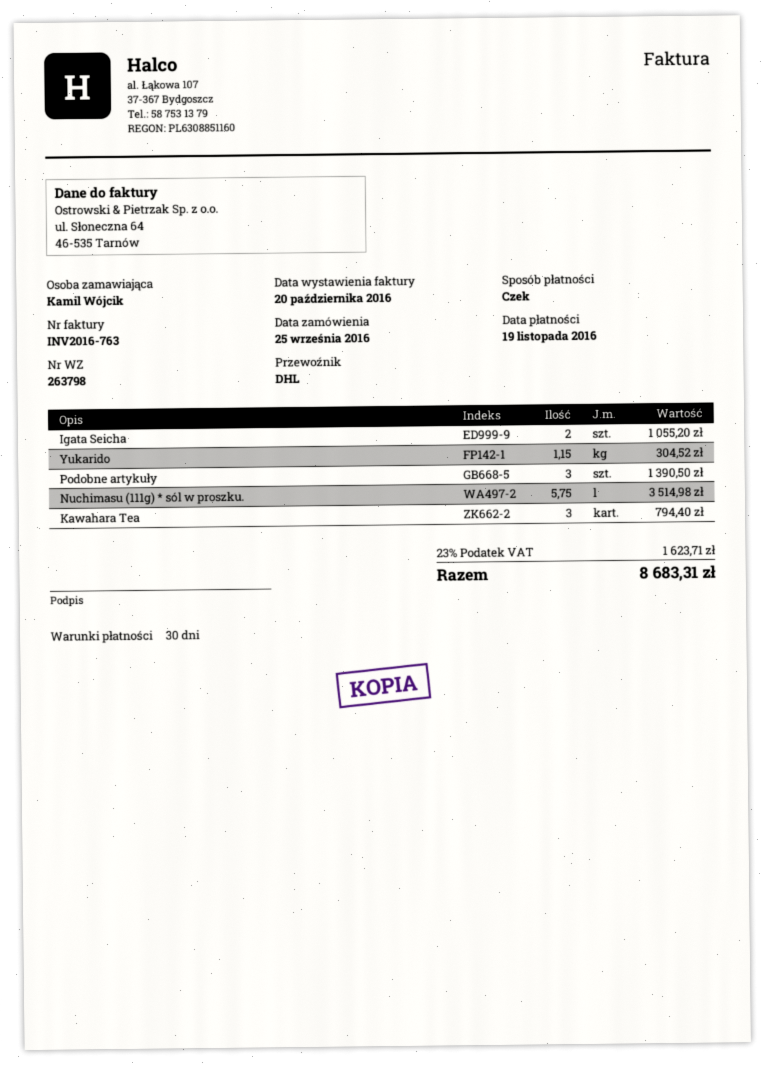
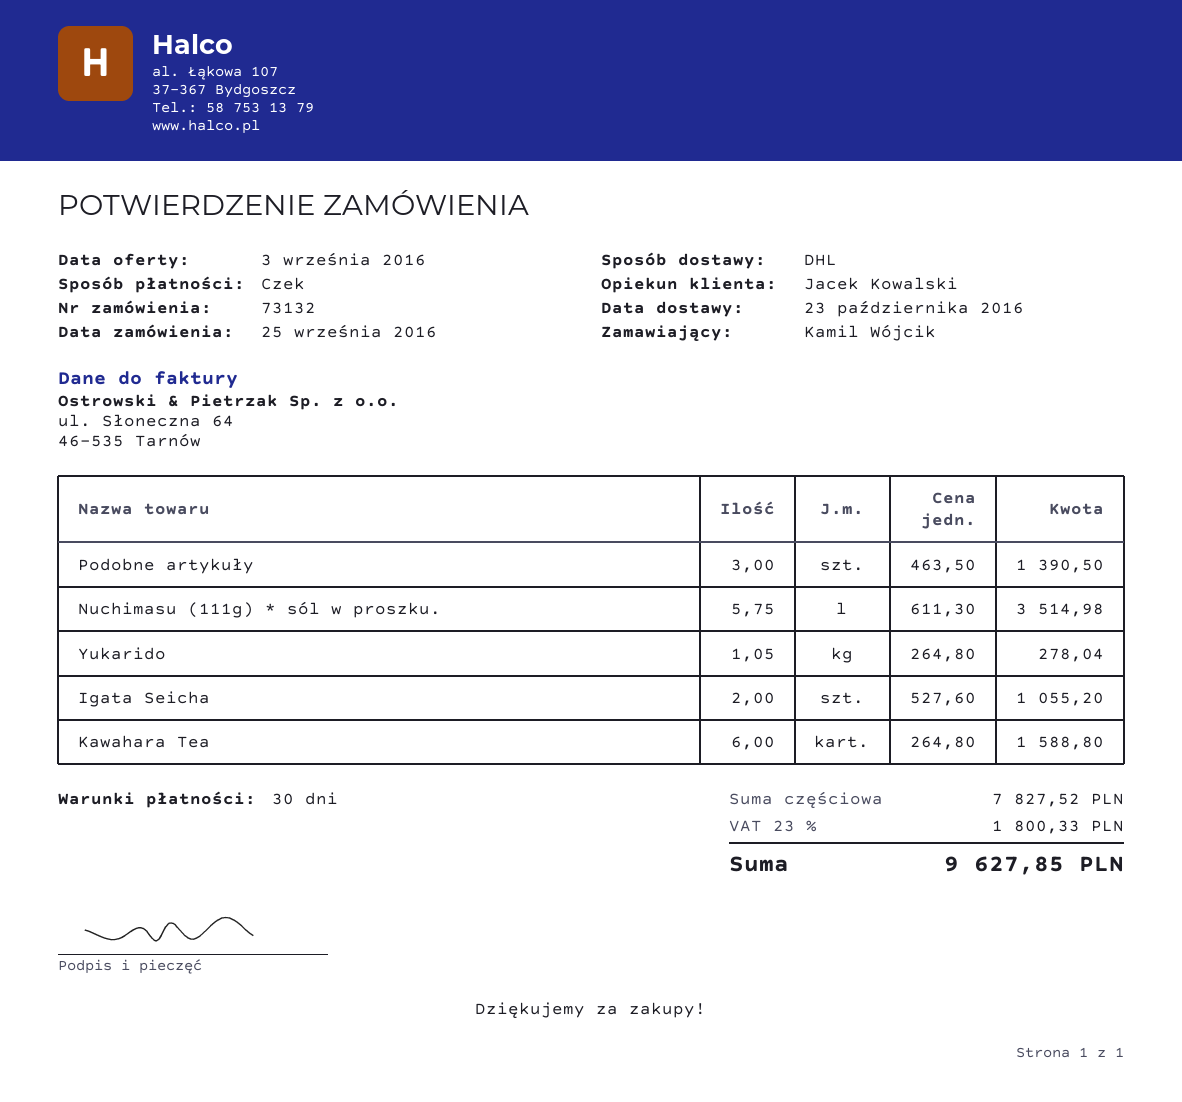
Yukarido: 1.15 for 304.52 -> 1.05 for 278.04
Kawahara Tea: 3 for 794.40 -> 6 for 1588.80
tax: 23% = 1623.71 -> 23% = 1800.33
total: 8683.31 -> 9627.85

